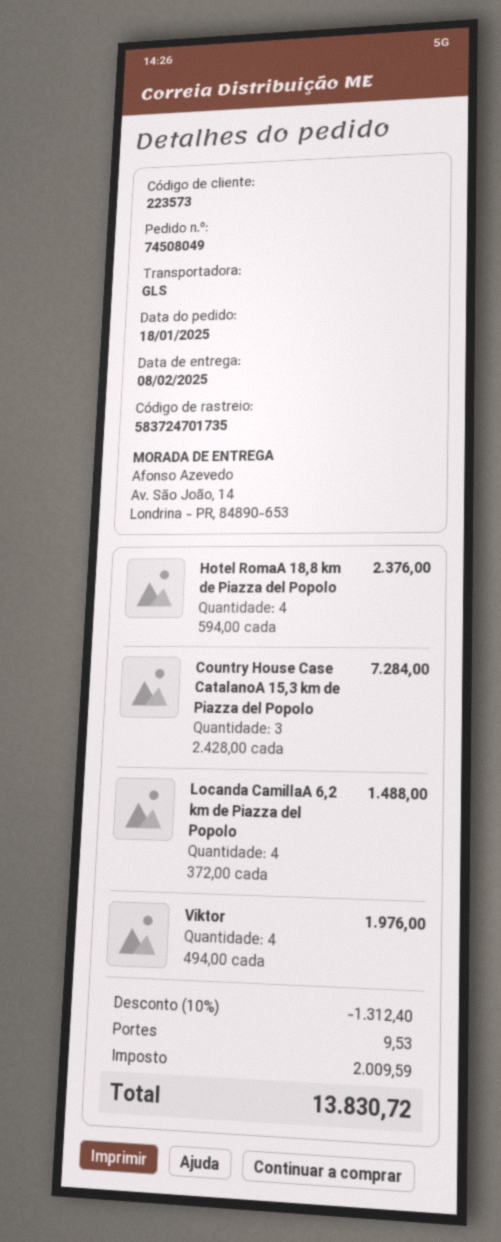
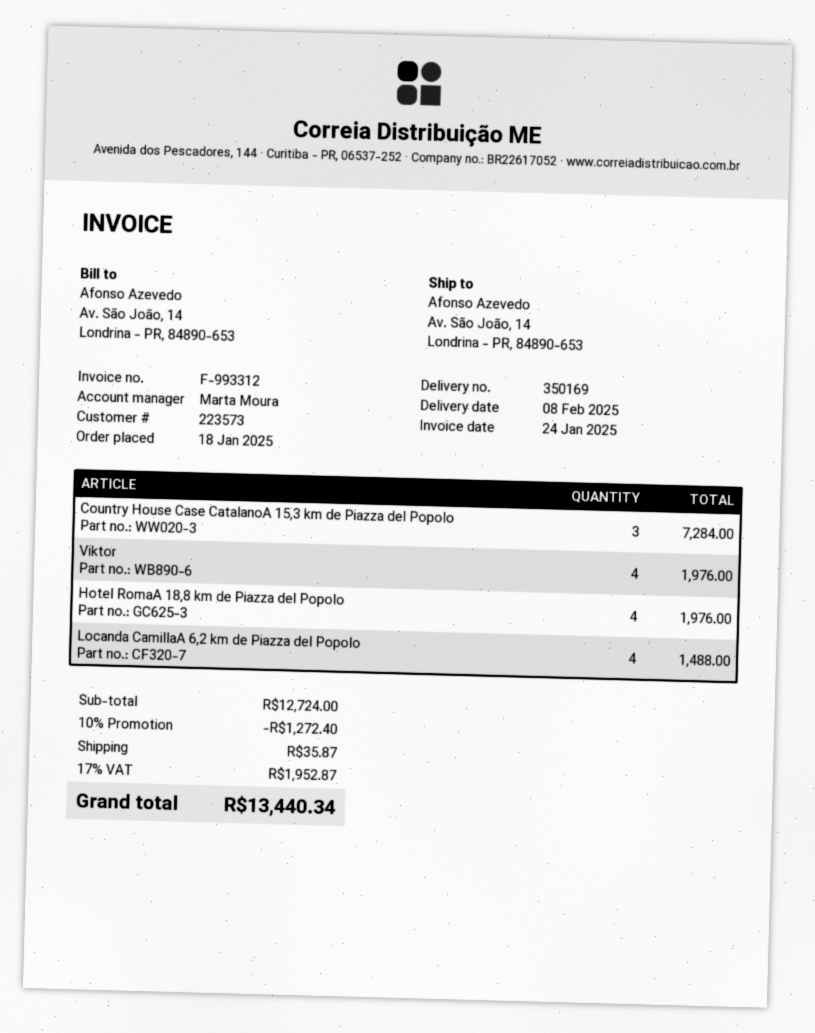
Hotel RomaA 18,8 km de Piazza del Popolo: 4 for 2376.00 -> 4 for 1976.00
discount: 10% = 1312.40 -> 10% = 1272.40
shipping: 9.53 -> 35.87
tax: 2009.59 -> 1952.87
total: 13830.72 -> 13440.34

